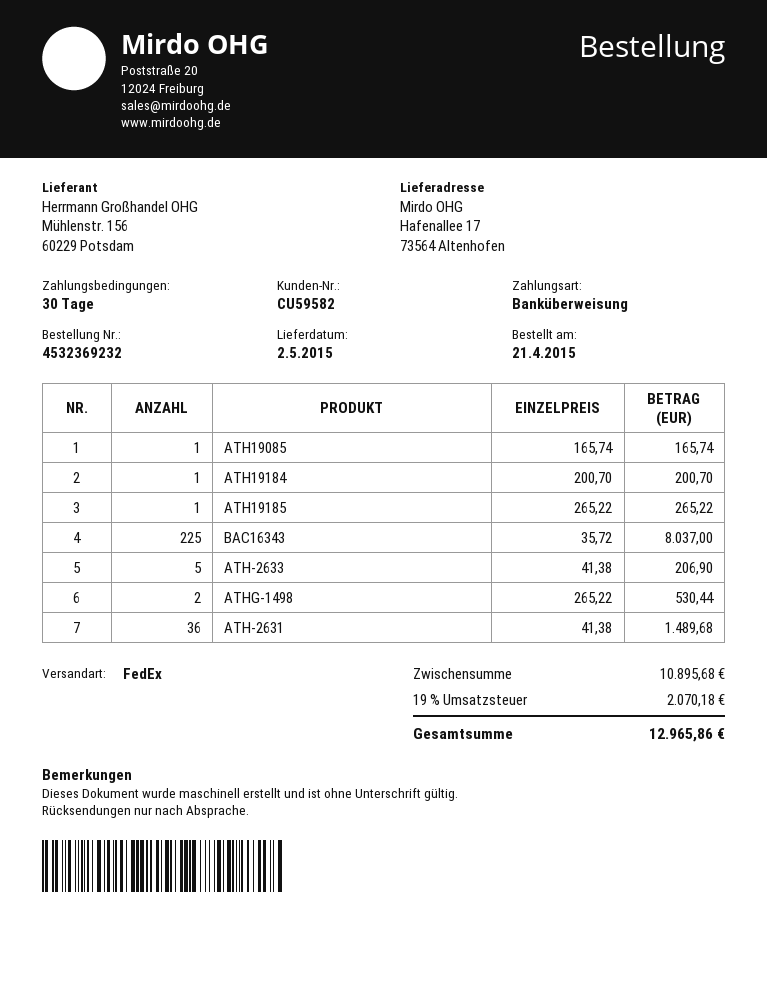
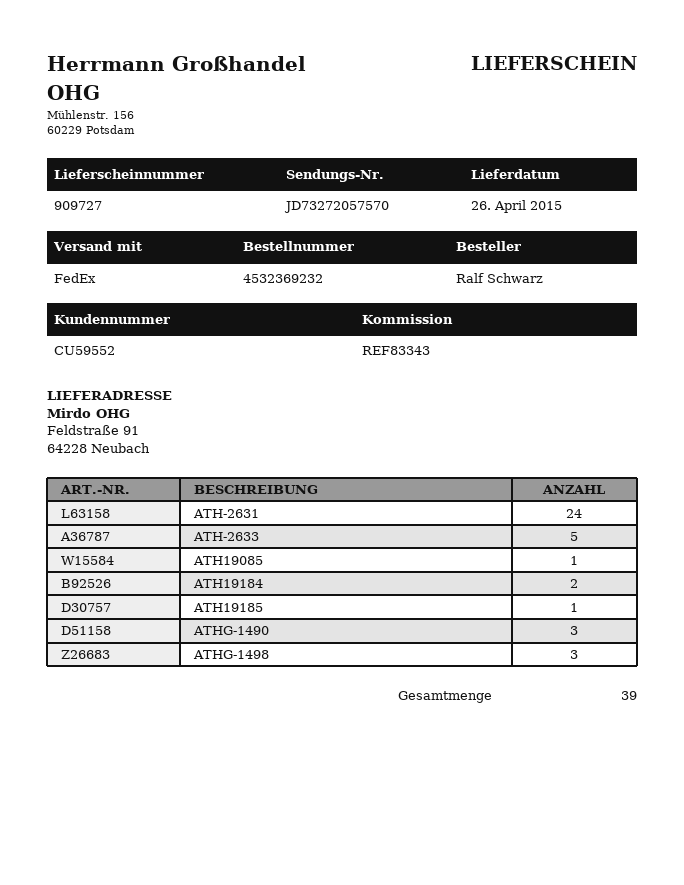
delivery date: 2015-05-02 -> 2015-04-26
customer number: CU59582 -> CU59552
ship to: Hafenallee 17, 73564 Altenhofen -> Feldstraße 91, 64228 Neubach
ATH19184: 1 -> 2
BAC16343: 225 -> none
ATHG-1498: 2 -> 3
ATH-2631: 36 -> 24
ATHG-1490: none -> 3

